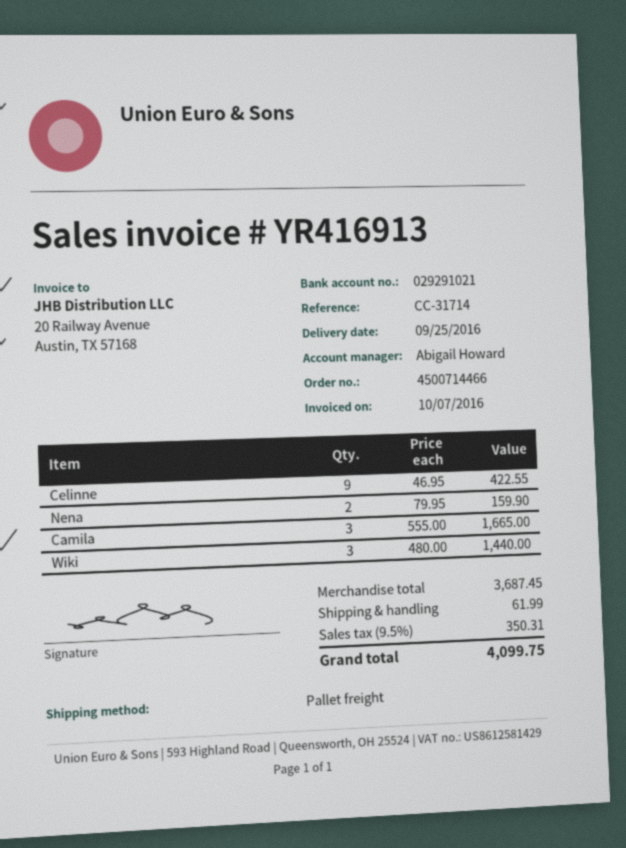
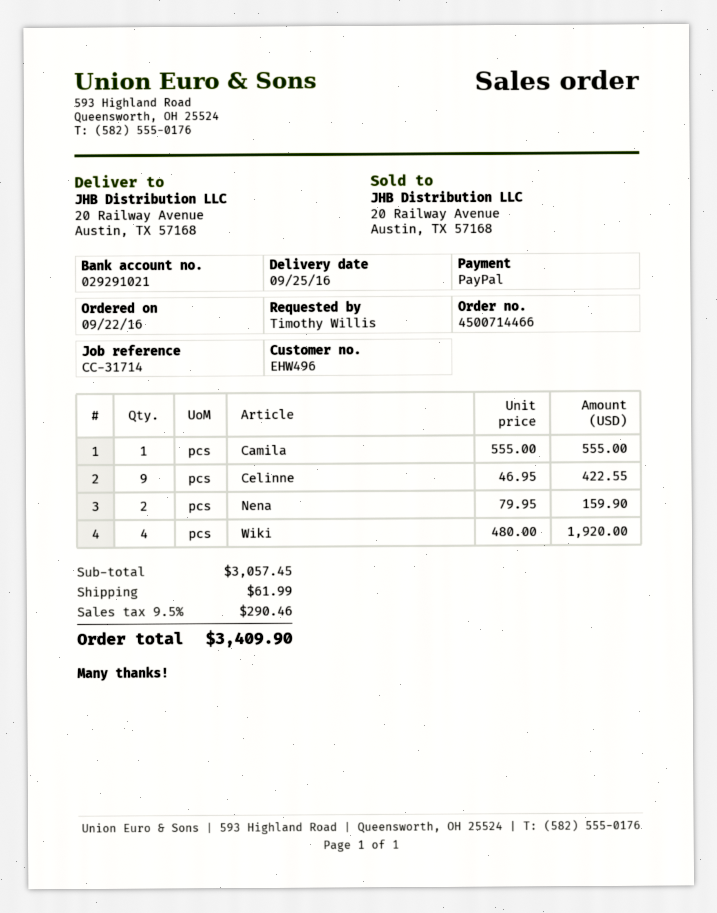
Camila: 3 x 555.00 = 1665.00 -> 1 x 555.00 = 555.00
Wiki: 3 x 480.00 = 1440.00 -> 4 x 480.00 = 1920.00
subtotal: 3687.45 -> 3057.45
tax: 9.5% = 350.31 -> 9.5% = 290.46
total: 4099.75 -> 3409.90

